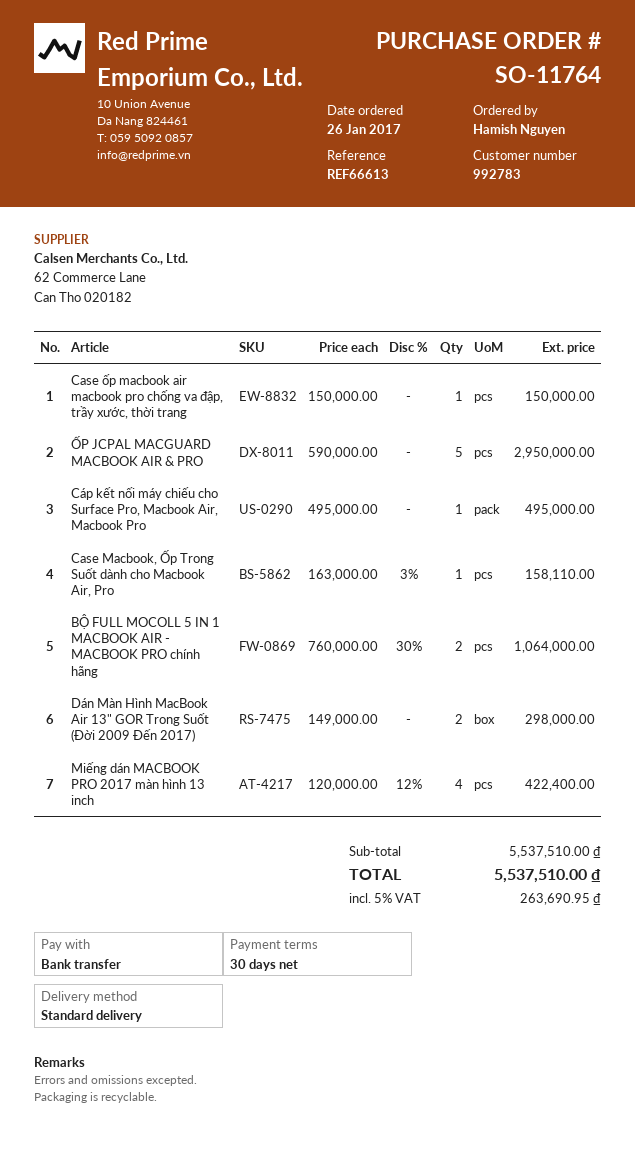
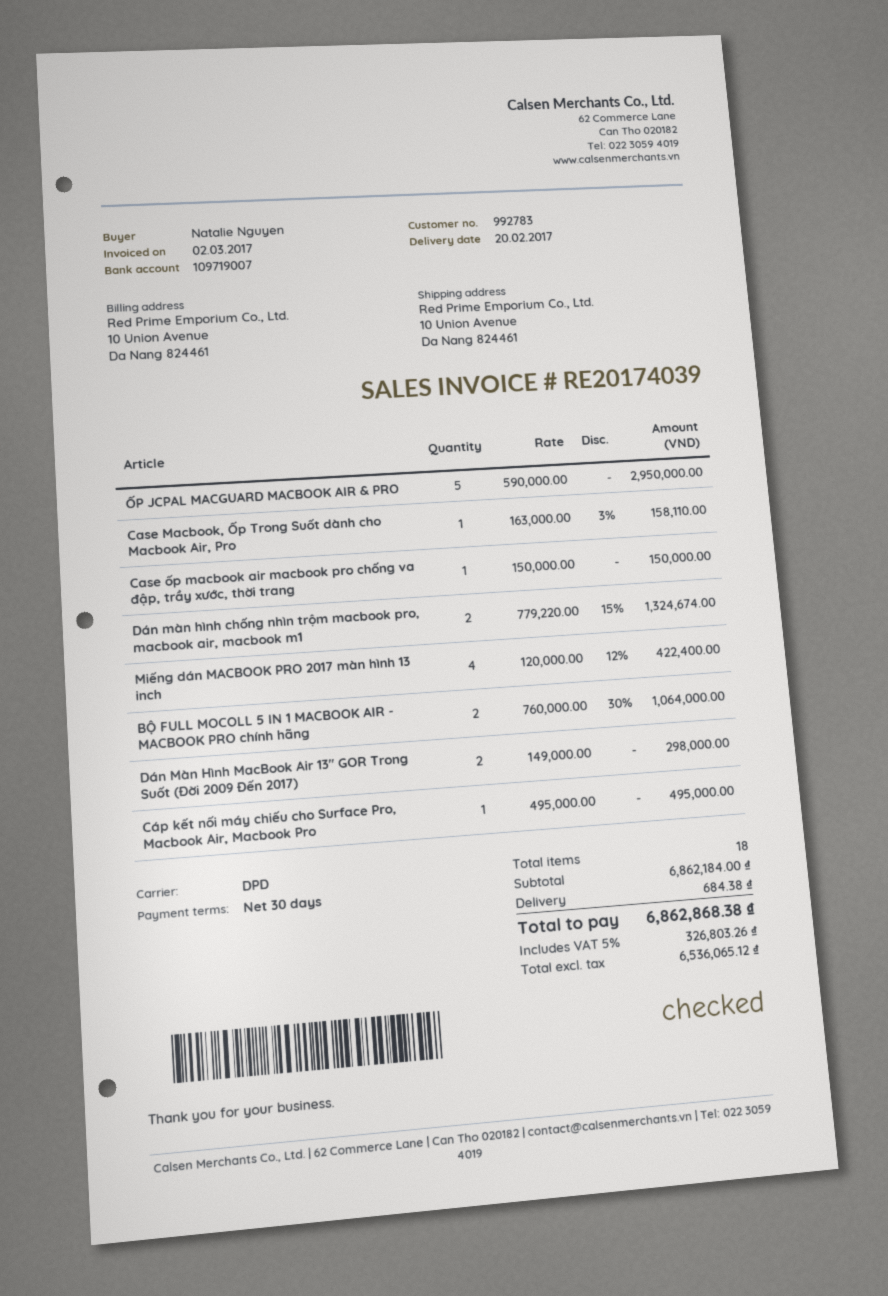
ordered by: Hamish Nguyen -> Natalie Nguyen
shipping method: standard -> DPD
Dán màn hình chống nhìn trộm macbook pro, macbook air, macbook m1: none -> 2 x 779220.00 - 15% = 1324674.00
subtotal: 5537510.00 -> 6862184.00
shipping: none -> 684.38
tax: 5% = 263690.95 -> 5% = 326803.26
total: 5537510.00 -> 6862868.38

